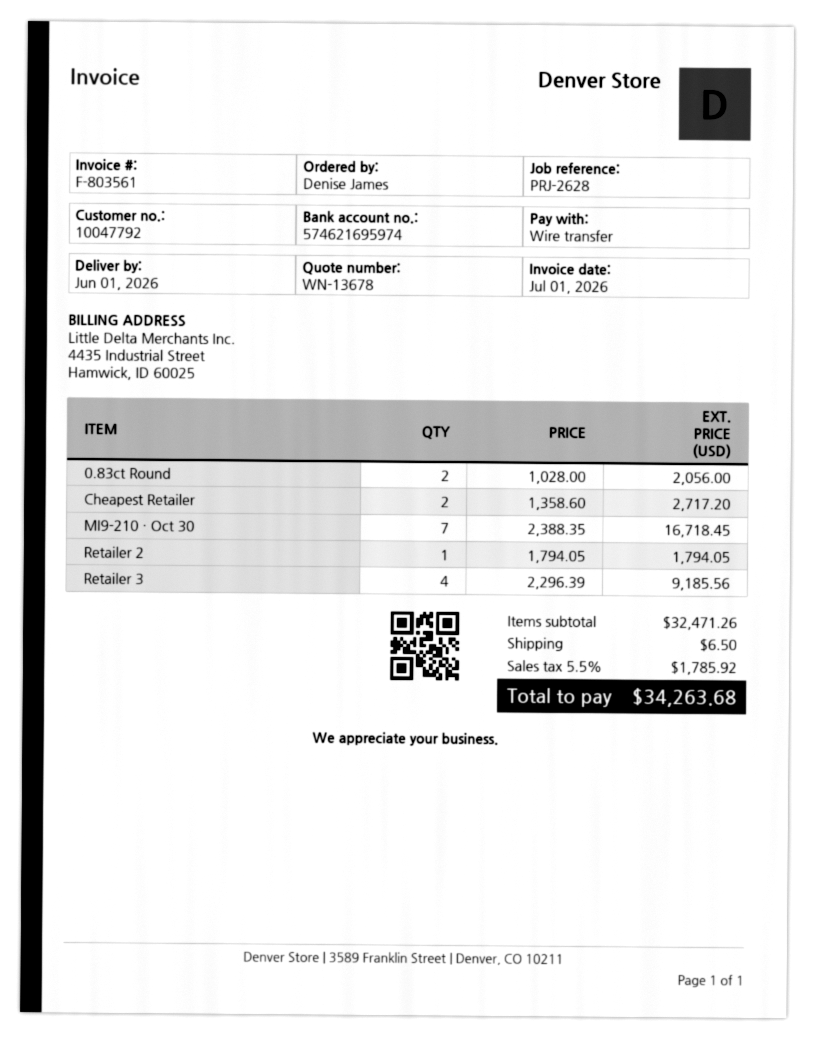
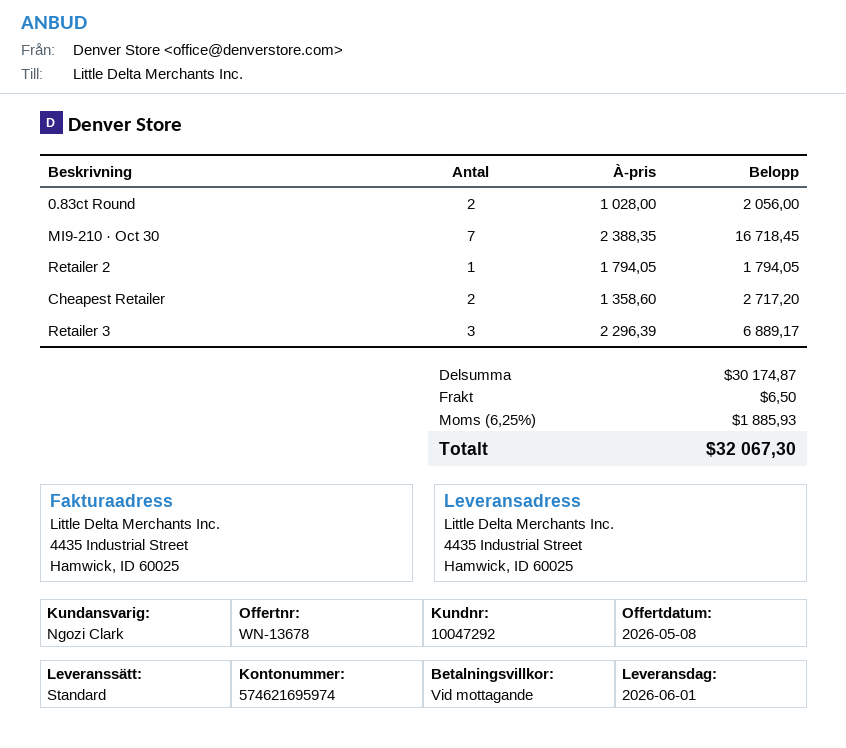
customer number: 10047792 -> 10047292
Retailer 3: 4 x 2296.39 = 9185.56 -> 3 x 2296.39 = 6889.17
subtotal: 32471.26 -> 30174.87
tax: 5.5% = 1785.92 -> 6.25% = 1885.93
total: 34263.68 -> 32067.30

